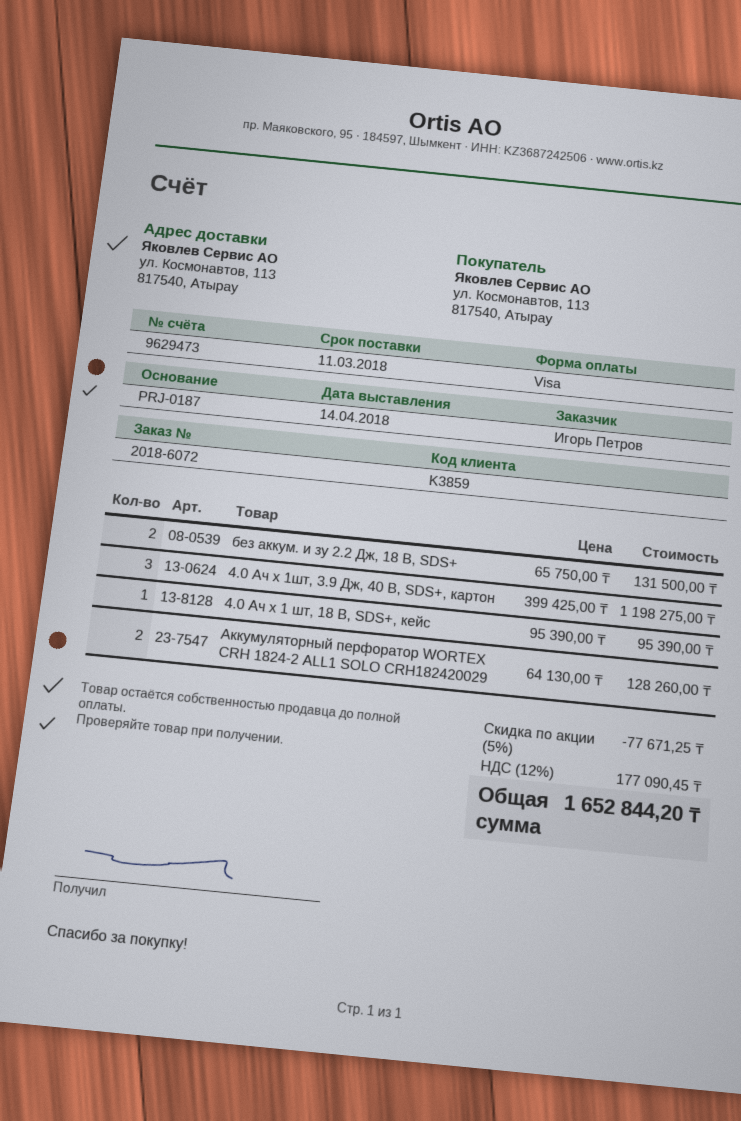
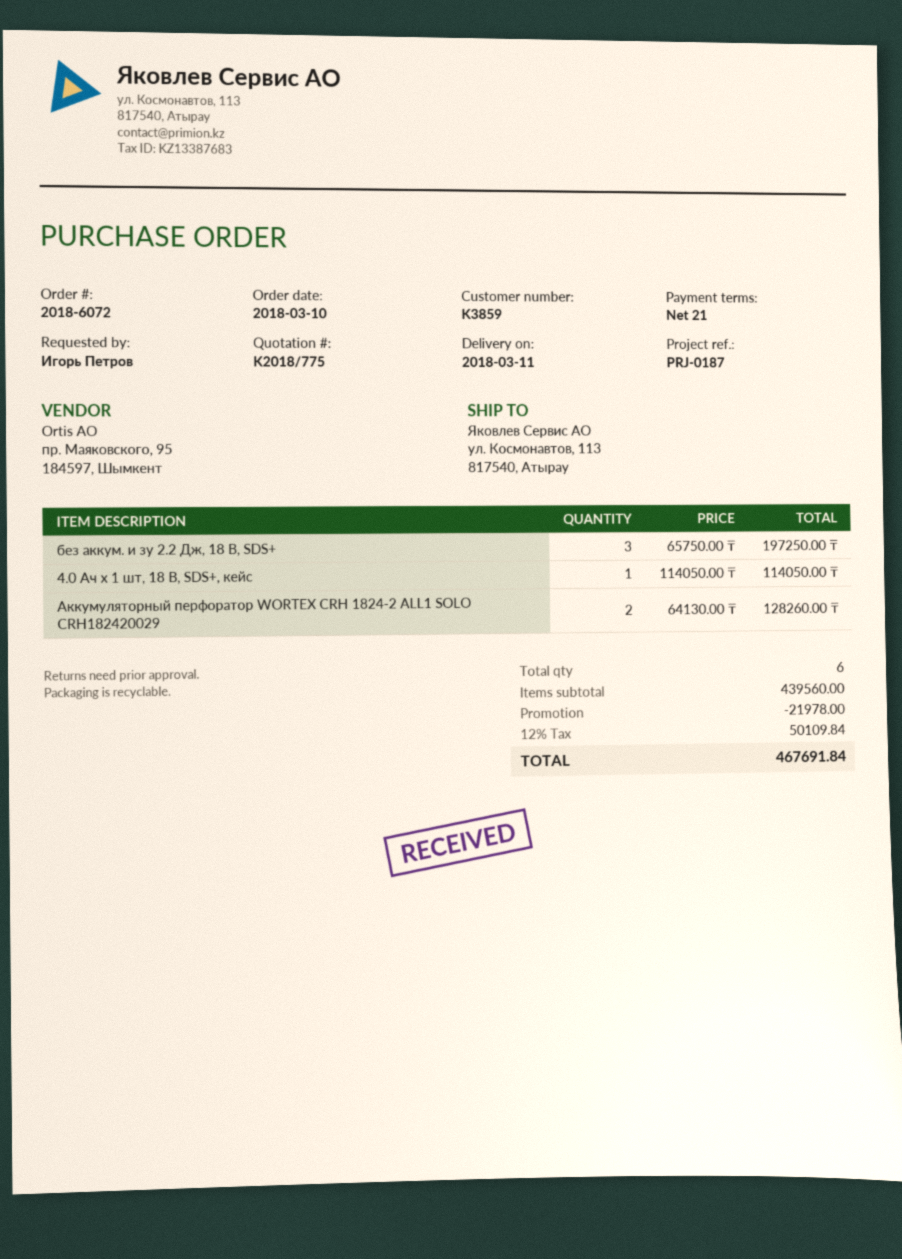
без аккум. и зу 2.2 Дж, 18 В, SDS+: 2 x 65750.00 = 131500.00 -> 3 x 65750.00 = 197250.00
4.0 Aч x 1шт, 3.9 Дж, 40 В, SDS+, картон: 3 x 399425.00 = 1198275.00 -> none
4.0 Aч x 1 шт, 18 В, SDS+, кейс: 1 x 95390.00 = 95390.00 -> 1 x 114050.00 = 114050.00
discount: 77671.25 -> 21978.00
tax: 12% = 177090.45 -> 12% = 50109.84
total: 1652844.20 -> 467691.84

